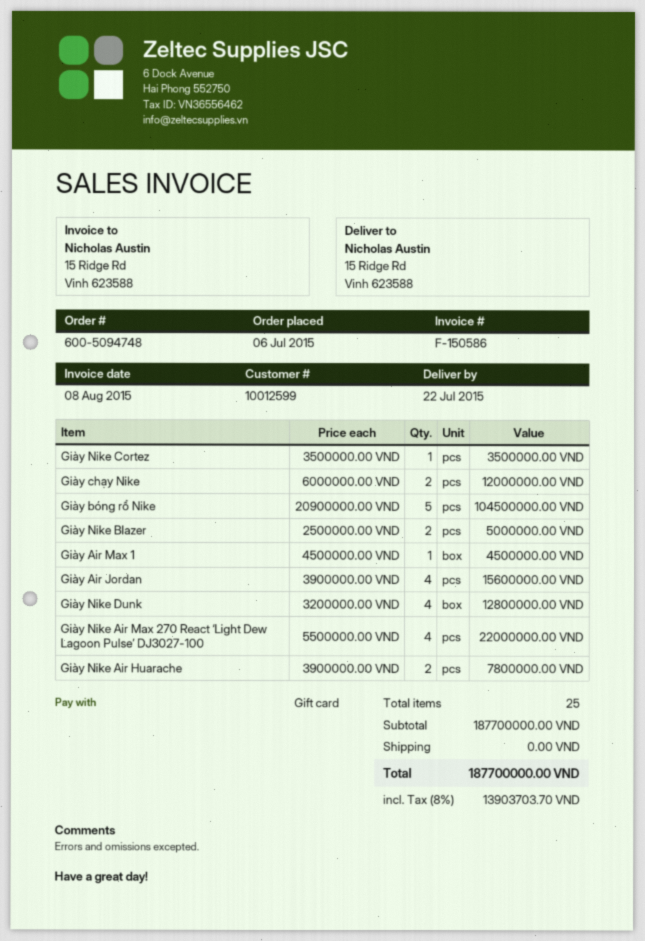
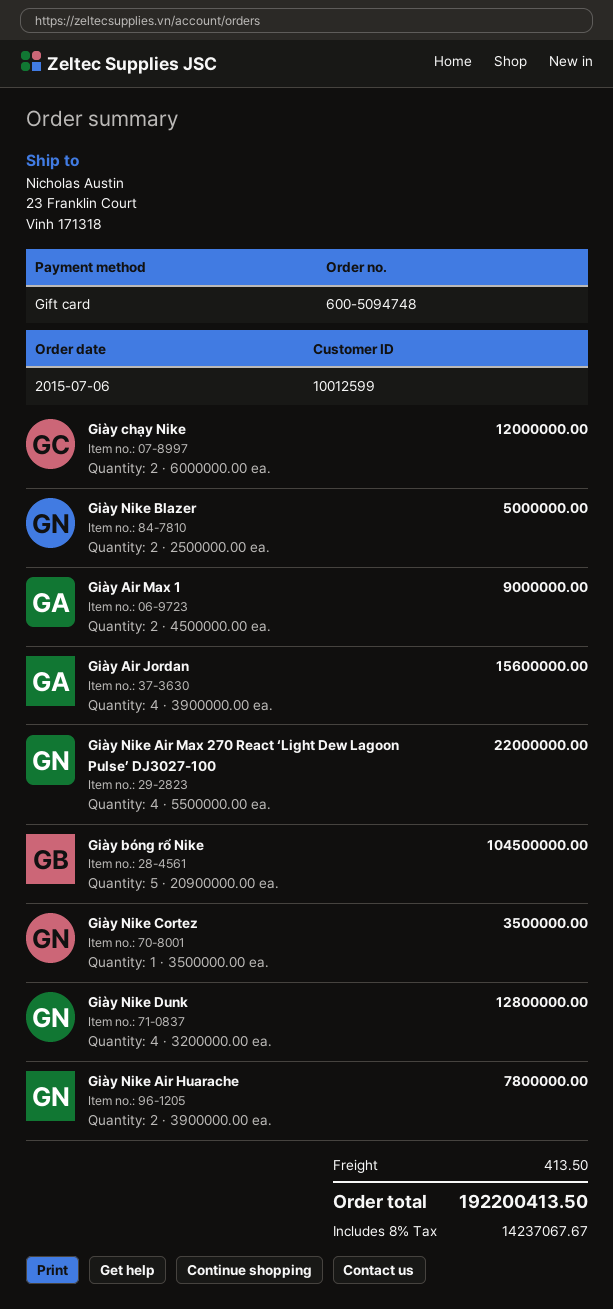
ship to: 15 Ridge Rd, Vinh 623588 -> 23 Franklin Court, Vinh 171318
Giày Air Max 1: 1 x 4500000.00 = 4500000.00 -> 2 x 4500000.00 = 9000000.00
shipping: 0.00 -> 413.50
tax: 8% = 13903703.70 -> 8% = 14237067.67
total: 187700000.00 -> 192200413.50

